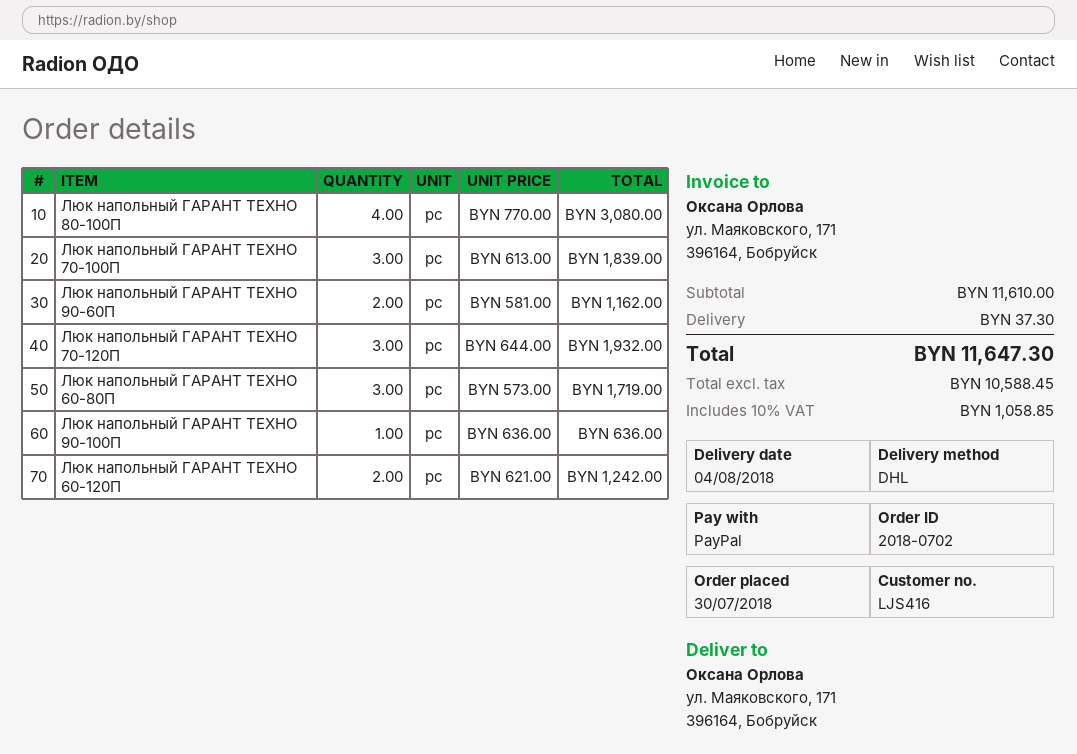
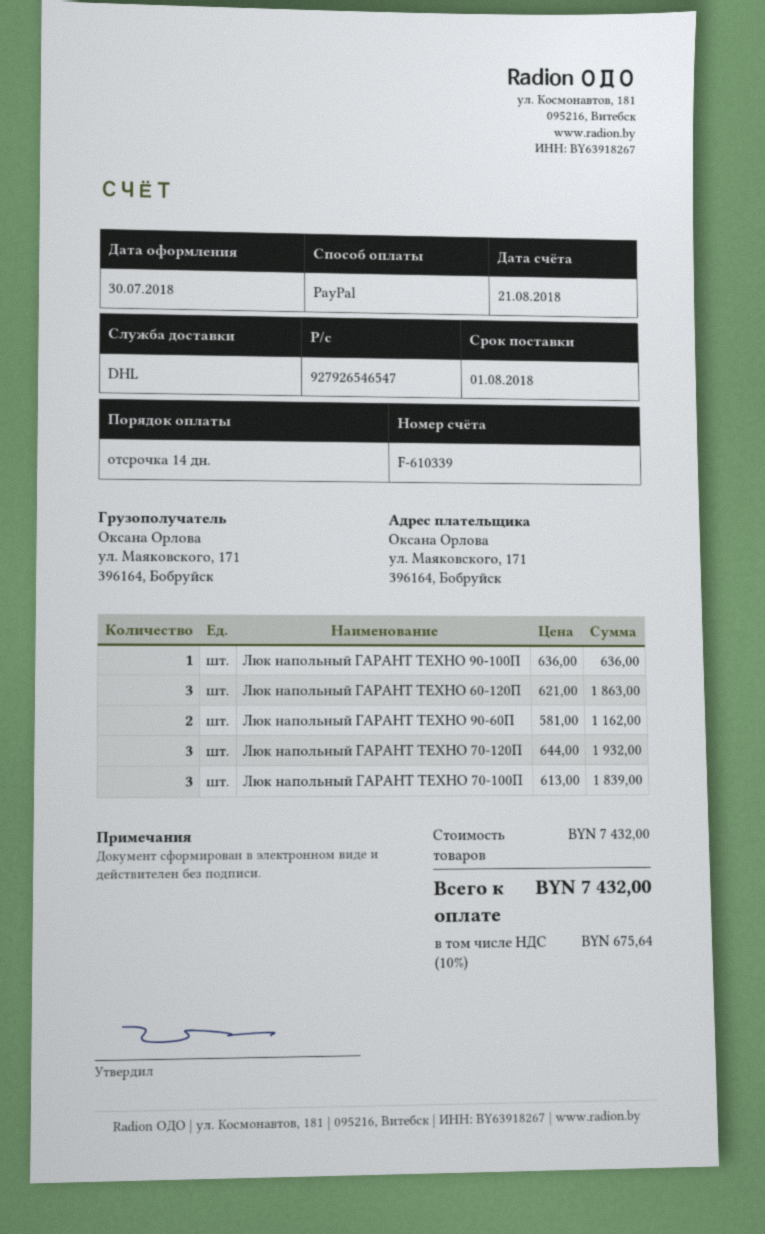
delivery date: 2018-08-04 -> 2018-08-01
Люк напольный ГАРАНТ ТЕХНО 80-100П: 4 x 770.00 = 3080.00 -> none
Люк напольный ГАРАНТ ТЕХНО 60-80П: 3 x 573.00 = 1719.00 -> none
Люк напольный ГАРАНТ ТЕХНО 60-120П: 2 x 621.00 = 1242.00 -> 3 x 621.00 = 1863.00
subtotal: 11610.00 -> 7432.00
shipping: 37.30 -> none
tax: 10% = 1058.85 -> 10% = 675.64
total: 11647.30 -> 7432.00

